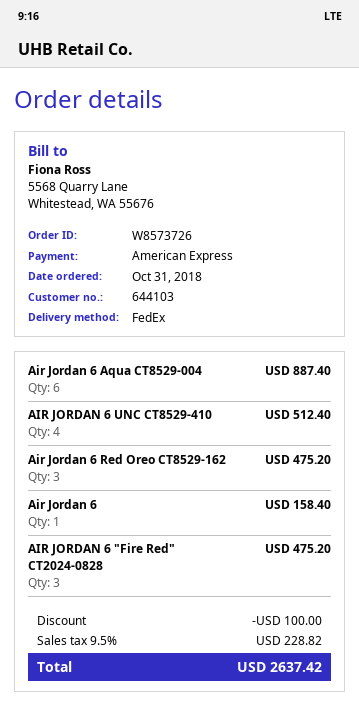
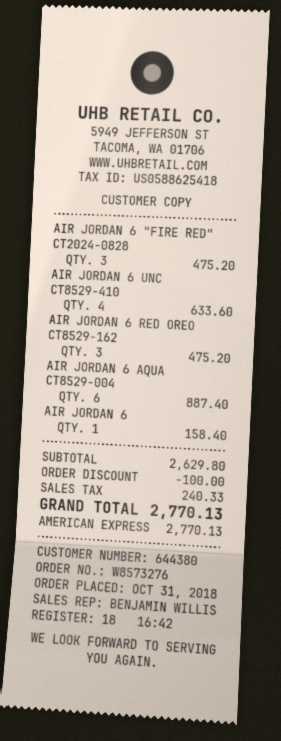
order number: W8573726 -> W8573276
customer number: 644103 -> 644380
AIR JORDAN 6 UNC CT8529-410: 4 for 512.40 -> 4 for 633.60
tax: 228.82 -> 240.33
total: 2637.42 -> 2770.13

